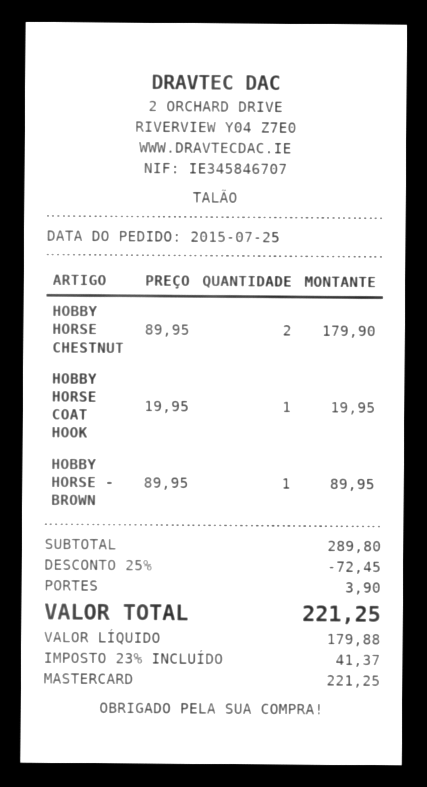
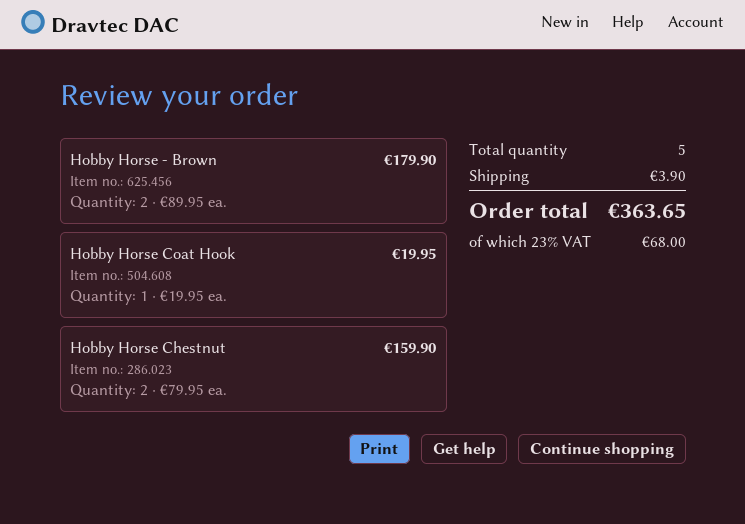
HOBBY HORSE CHESTNUT: 2 x 89.95 = 179.90 -> 2 x 79.95 = 159.90
HOBBY HORSE - BROWN: 1 x 89.95 = 89.95 -> 2 x 89.95 = 179.90
discount: 25% = 72.45 -> none
tax: 23% = 41.37 -> 23% = 68.00
total: 221.25 -> 363.65

